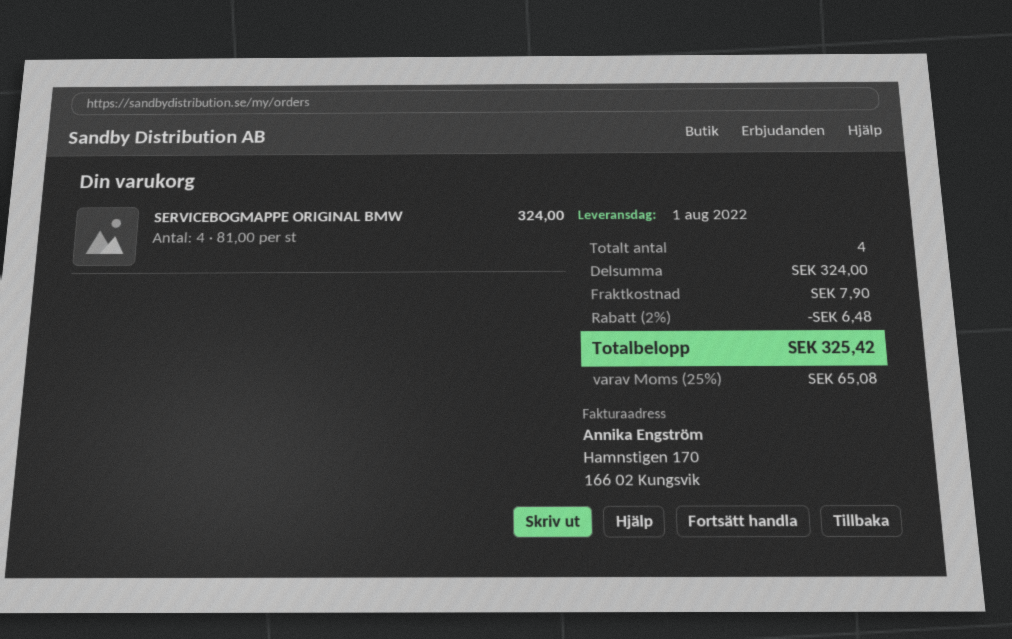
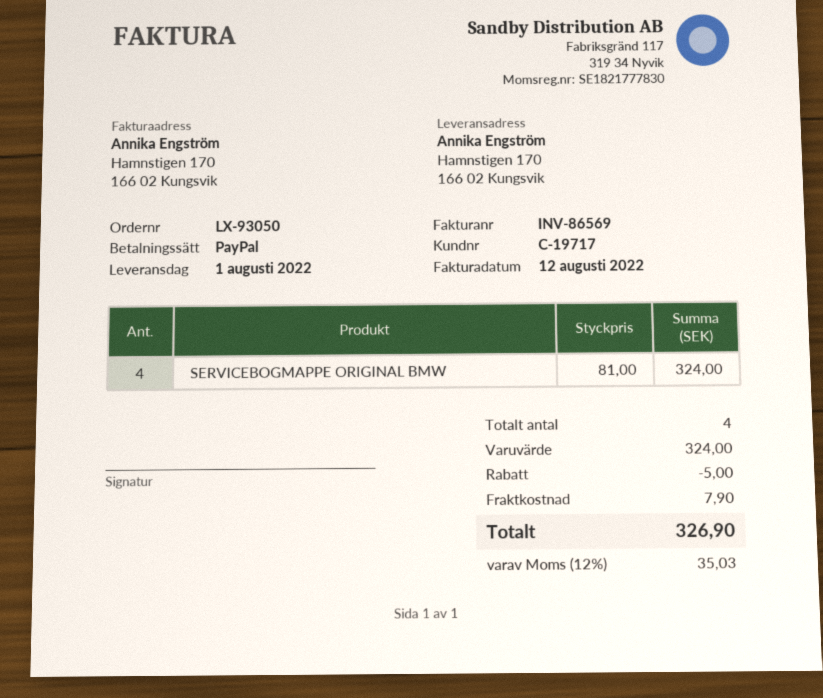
discount: 6.48 -> 5.00
tax: 25% = 65.08 -> 12% = 35.03
total: 325.42 -> 326.90

